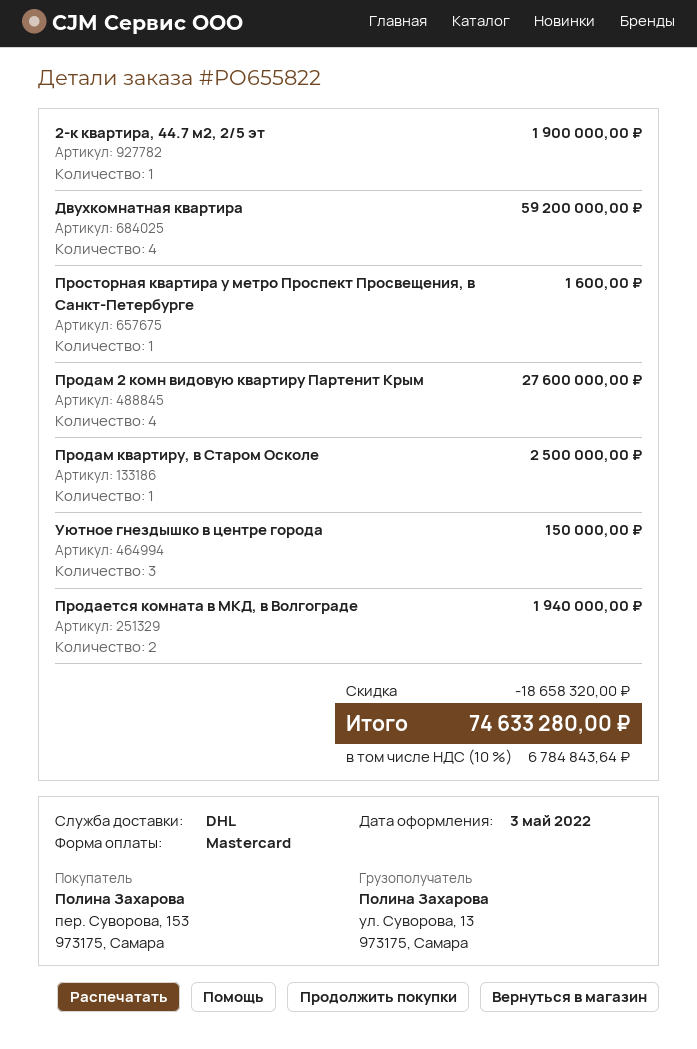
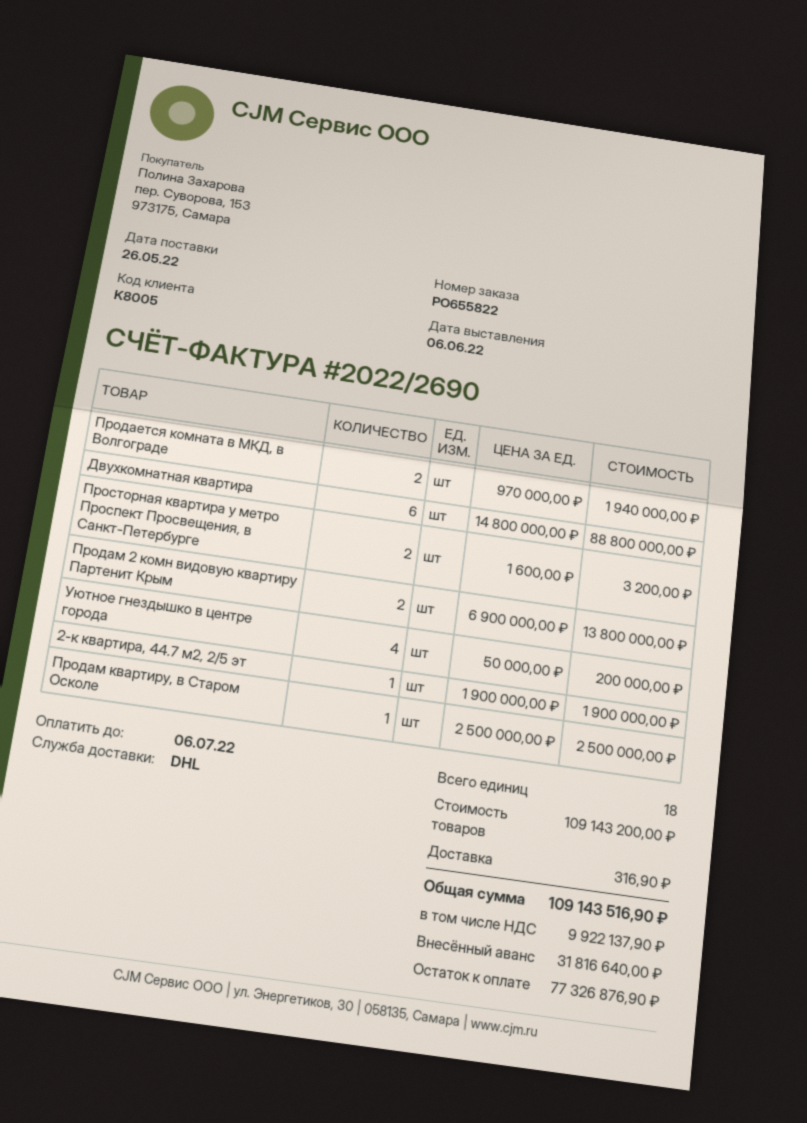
Двухкомнатная квартира: 4 for 59200000.00 -> 6 for 88800000.00
Просторная квартира у метро Проспект Просвещения, в Санкт-Петербурге: 1 for 1600.00 -> 2 for 3200.00
Продам 2 комн видовую квартиру Партенит Крым: 4 for 27600000.00 -> 2 for 13800000.00
Уютное гнездышко в центре города: 3 for 150000.00 -> 4 for 200000.00
discount: 18658320.00 -> none
shipping: none -> 316.90
tax: 6784843.64 -> 9922137.90
total: 74633280.00 -> 109143516.90

